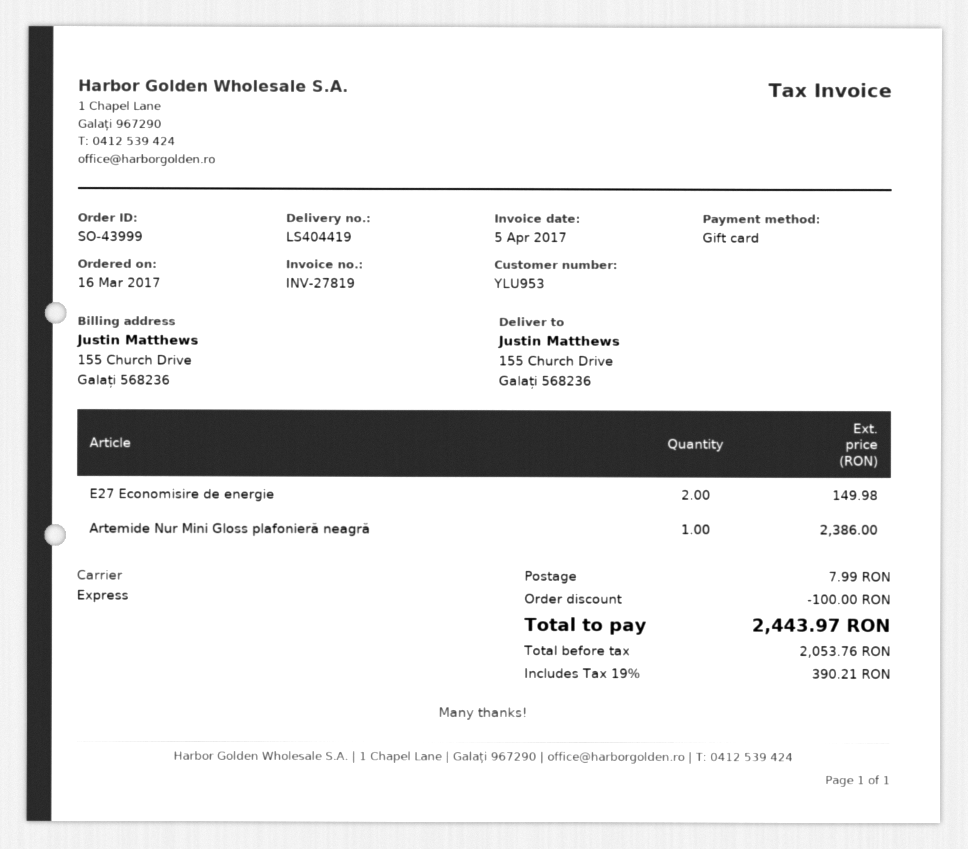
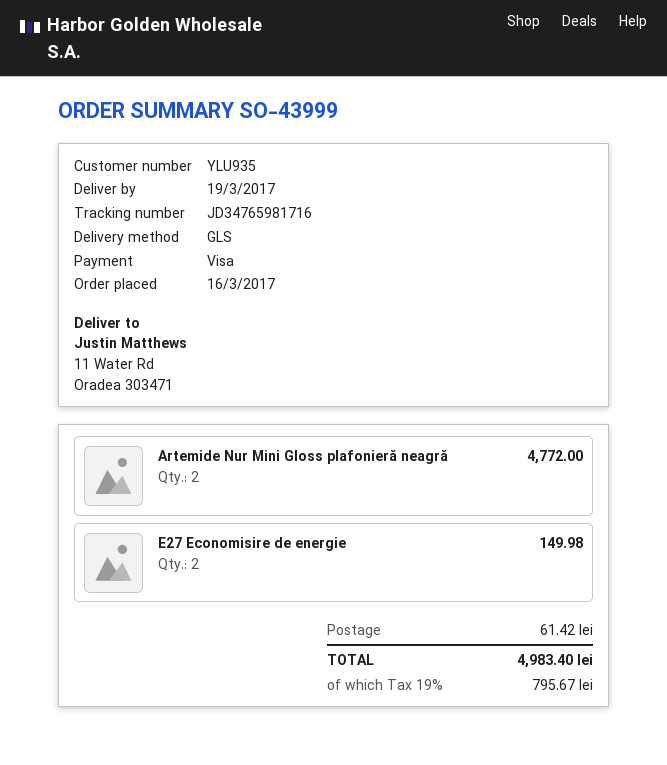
customer number: YLU953 -> YLU935
payment method: gift card -> Visa
shipping method: express -> GLS
ship to: 155 Church Drive, Galați 568236 -> 11 Water Rd, Oradea 303471
Artemide Nur Mini Gloss plafonieră neagră: 1 for 2386.00 -> 2 for 4772.00
discount: 100.00 -> none
shipping: 7.99 -> 61.42
tax: 19% = 390.21 -> 19% = 795.67
total: 2443.97 -> 4983.40

